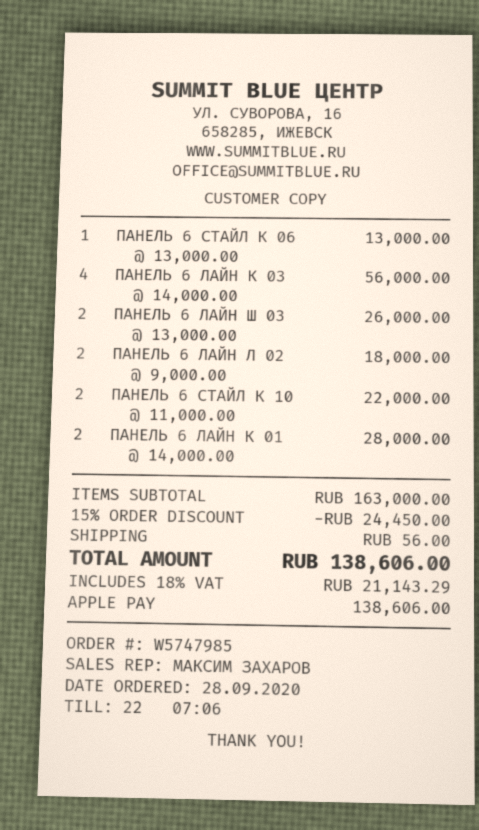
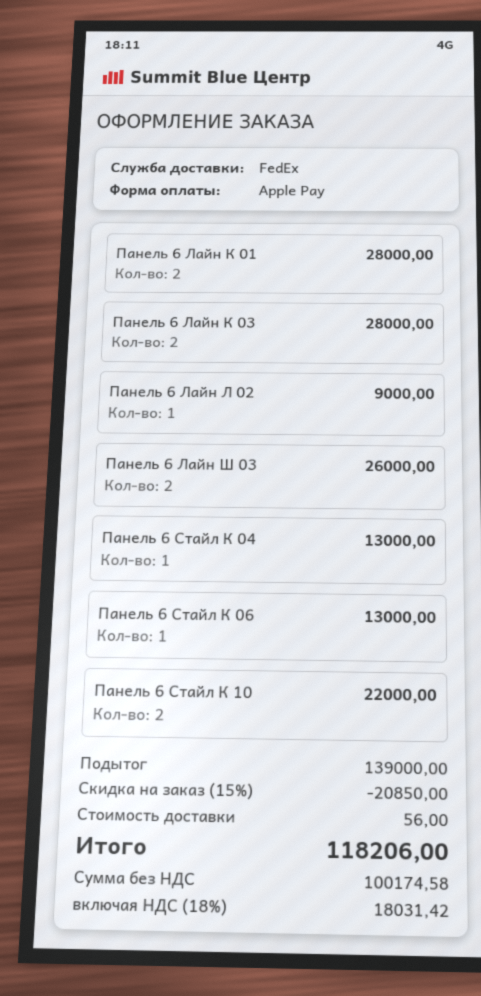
ПАНЕЛЬ 6 ЛАЙН К 03: 4 for 56000.00 -> 2 for 28000.00
ПАНЕЛЬ 6 ЛАЙН Л 02: 2 for 18000.00 -> 1 for 9000.00
Панель 6 Стайл К 04: none -> 1 for 13000.00
subtotal: 163000.00 -> 139000.00
discount: 15% = 24450.00 -> 15% = 20850.00
tax: 18% = 21143.29 -> 18% = 18031.42
total: 138606.00 -> 118206.00

